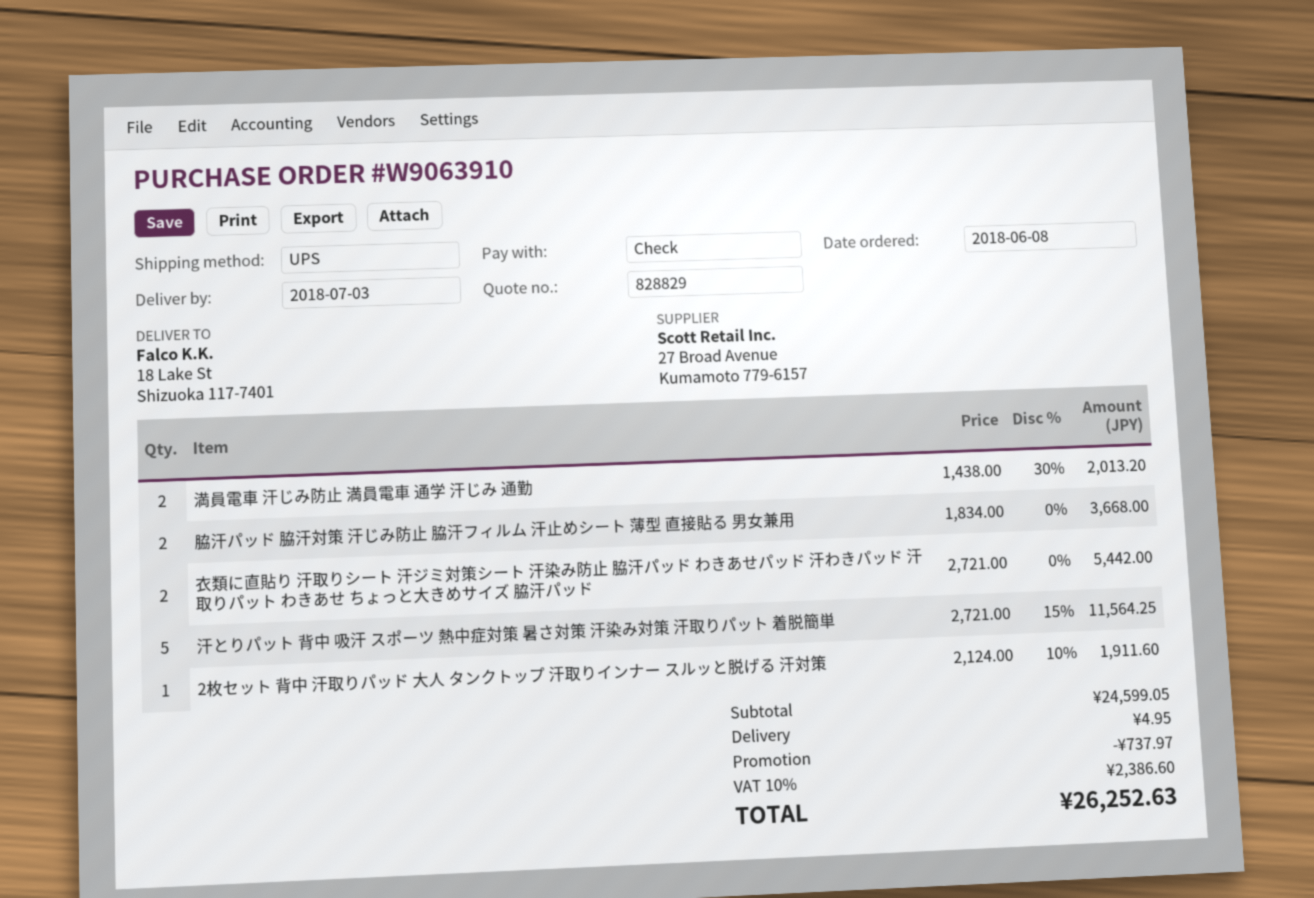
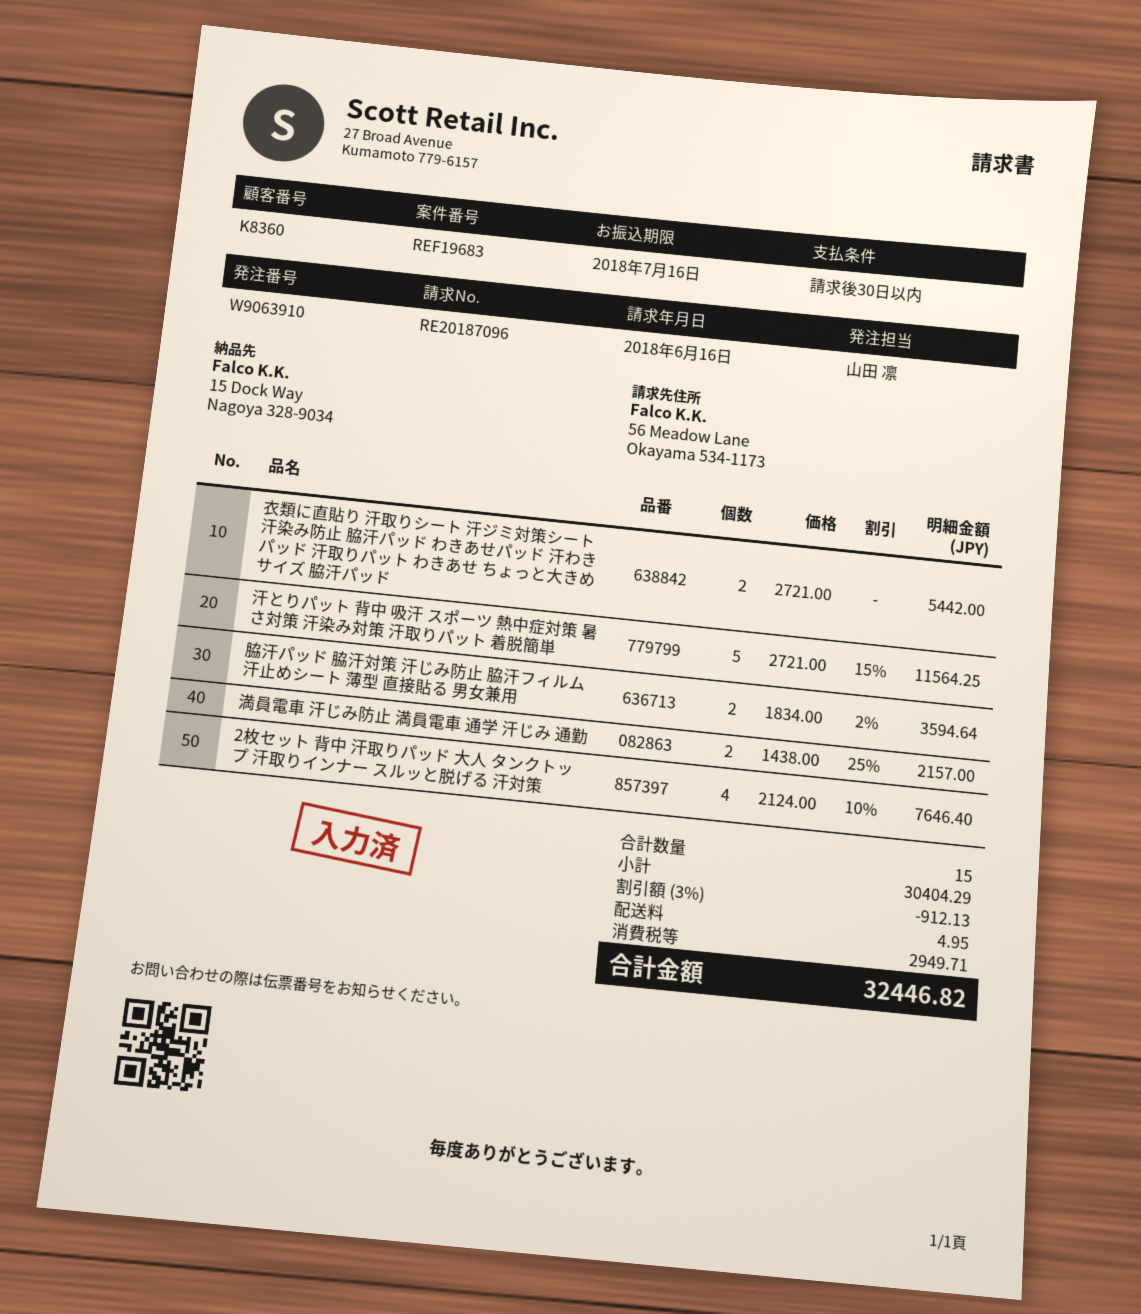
ship to: 18 Lake St, Shizuoka 117-7401 -> 15 Dock Way, Nagoya 328-9034
満員電車 汗じみ防止 満員電車 通学 汗じみ 通勤: 2 x 1438.00 - 30% = 2013.20 -> 2 x 1438.00 - 25% = 2157.00
脇汗パッド 脇汗対策 汗じみ防止 脇汗フィルム 汗止めシート 薄型 直接貼る 男女兼用: 2 x 1834.00 = 3668.00 -> 2 x 1834.00 - 2% = 3594.64
2枚セット 背中 汗取りパッド 大人 タンクトップ 汗取りインナー スルッと脱げる 汗対策: 1 x 2124.00 - 10% = 1911.60 -> 4 x 2124.00 - 10% = 7646.40
subtotal: 24599.05 -> 30404.29
discount: 737.97 -> 912.13
tax: 2386.60 -> 2949.71
total: 26252.63 -> 32446.82

